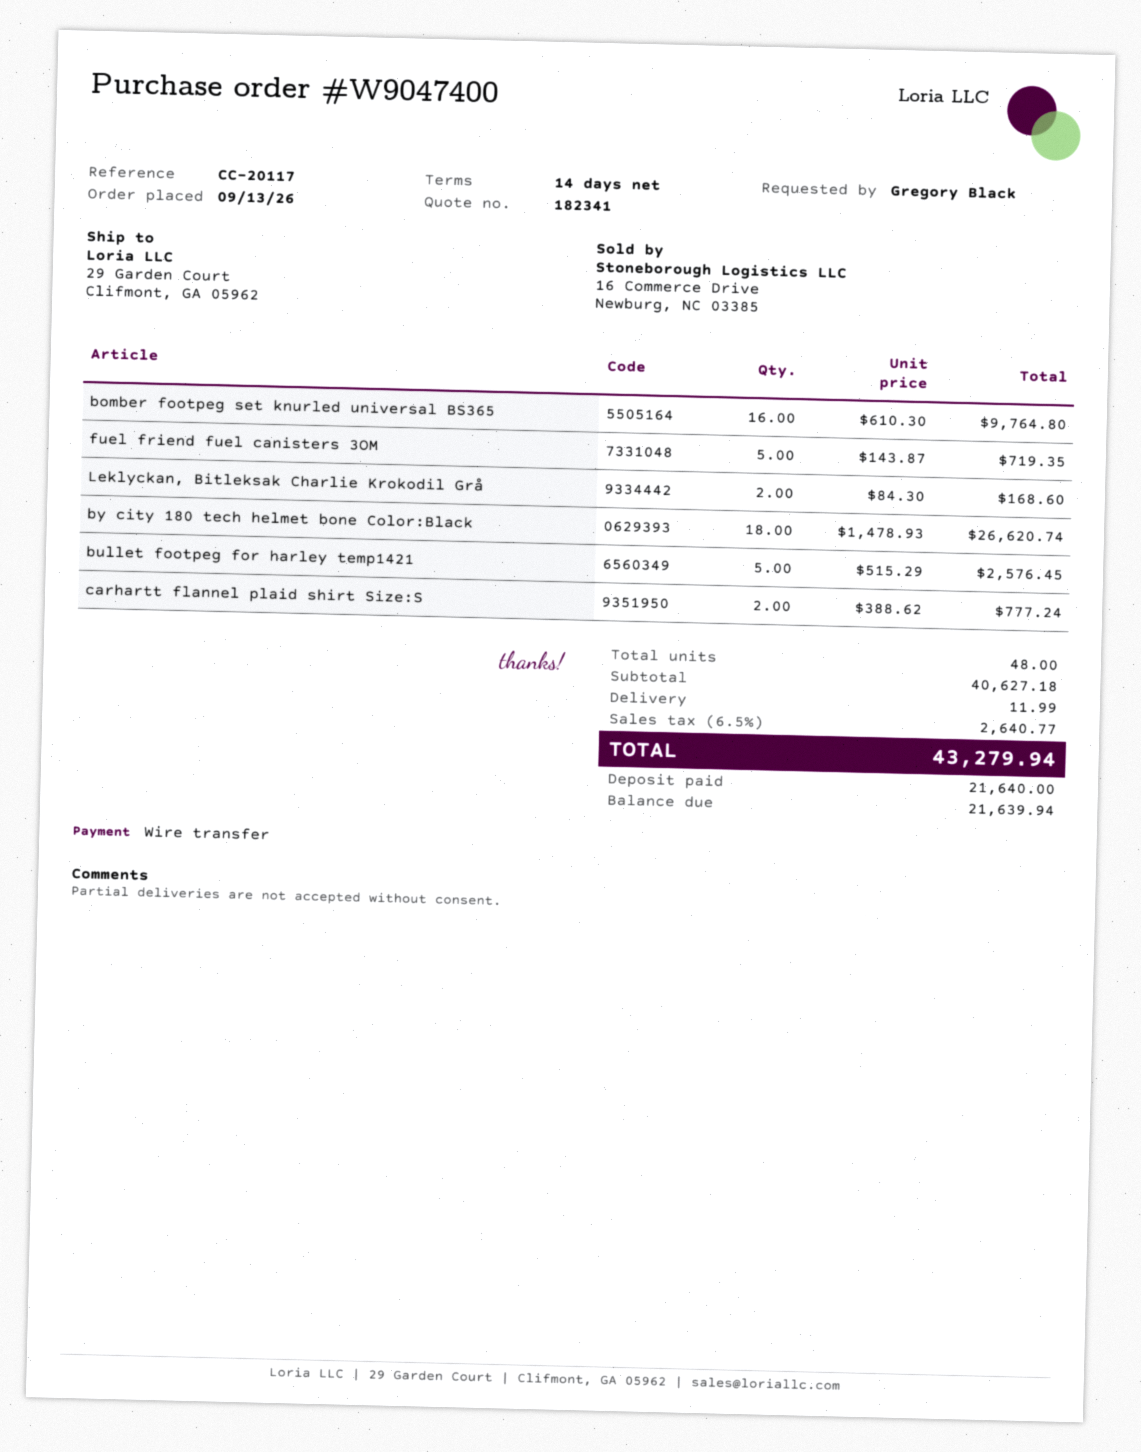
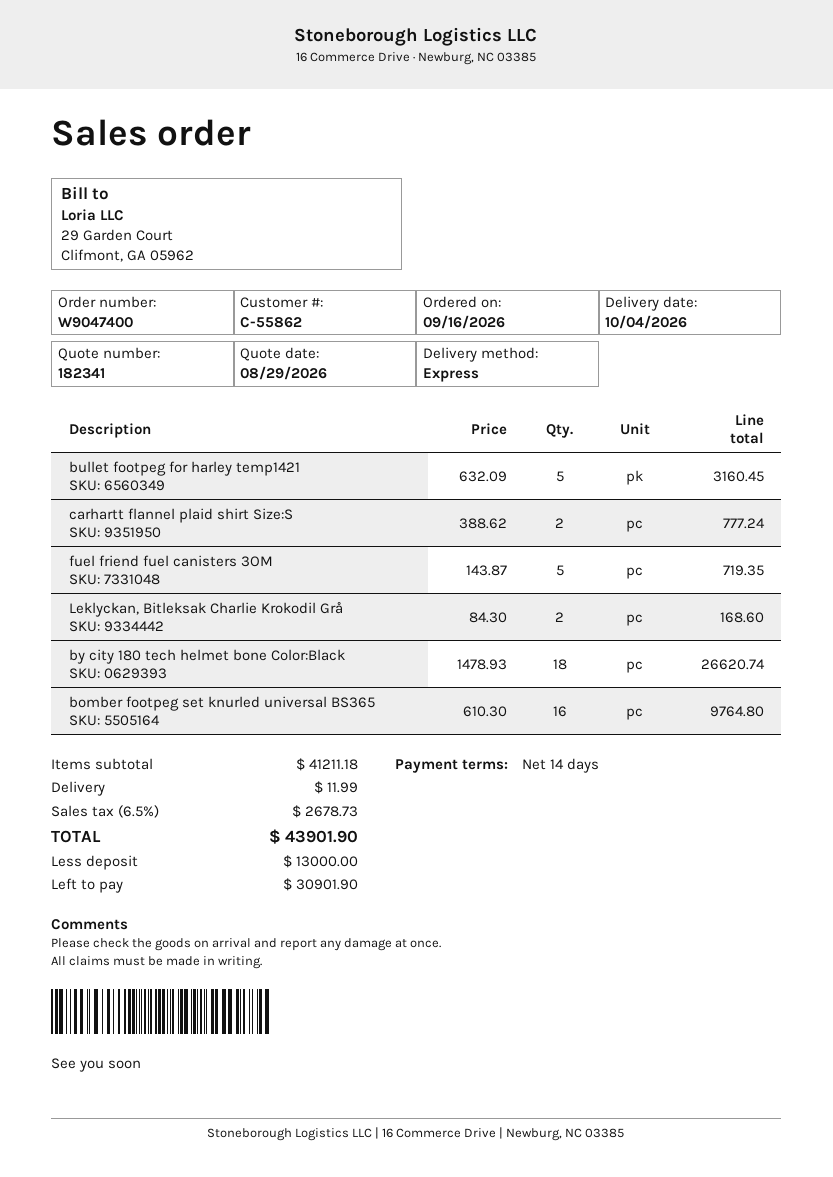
order date: 2026-09-13 -> 2026-09-16
bullet footpeg for harley temp1421: 5 x 515.29 = 2576.45 -> 5 x 632.09 = 3160.45
subtotal: 40627.18 -> 41211.18
tax: 6.5% = 2640.77 -> 6.5% = 2678.73
total: 43279.94 -> 43901.90
deposit: 21640.00 -> 13000.00
balance: 21639.94 -> 30901.90

